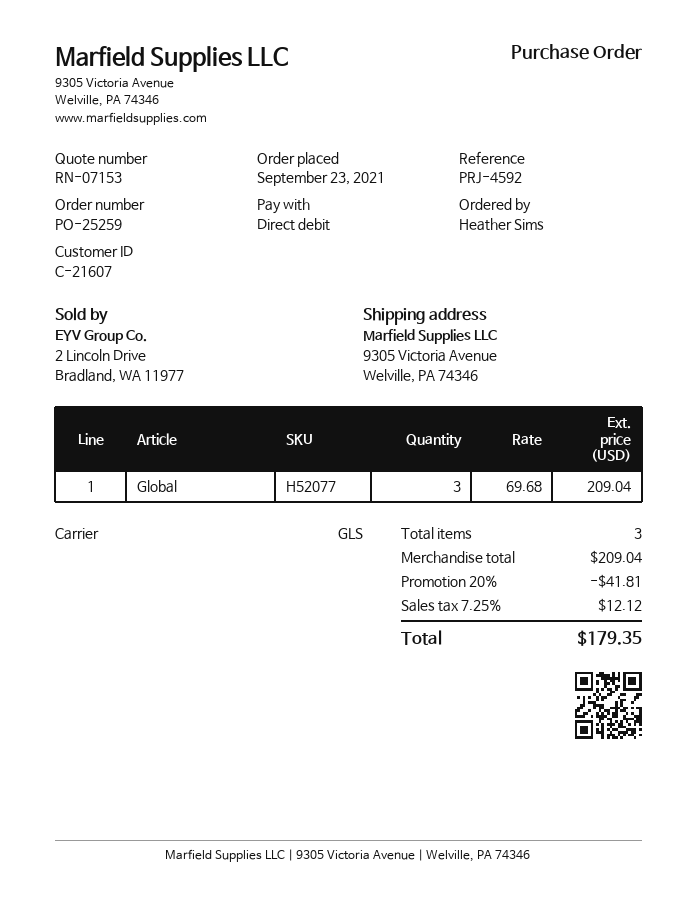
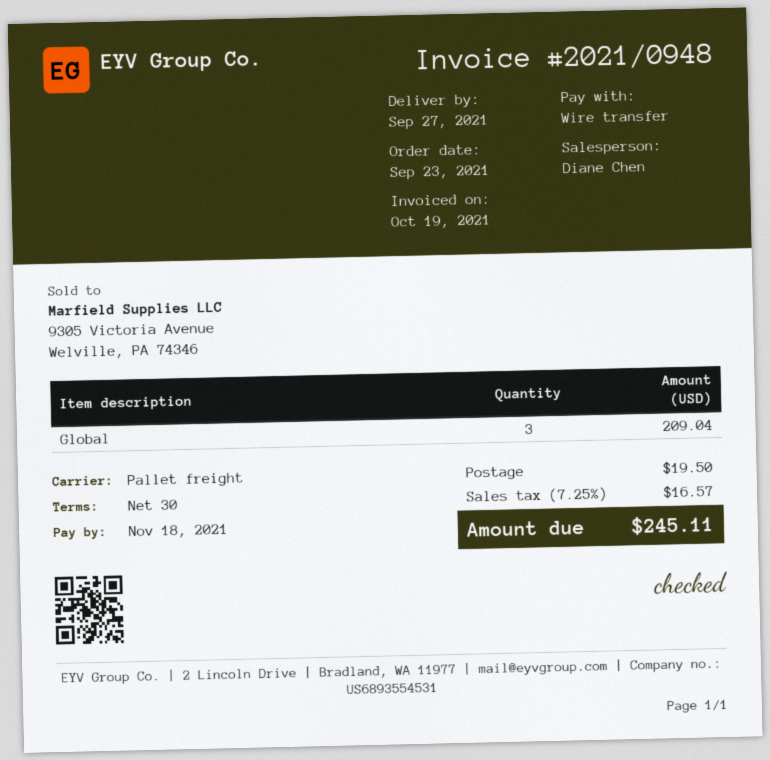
payment method: direct debit -> bank transfer
shipping method: GLS -> pallet freight
discount: 20% = 41.81 -> none
shipping: none -> 19.50
tax: 7.25% = 12.12 -> 7.25% = 16.57
total: 179.35 -> 245.11

